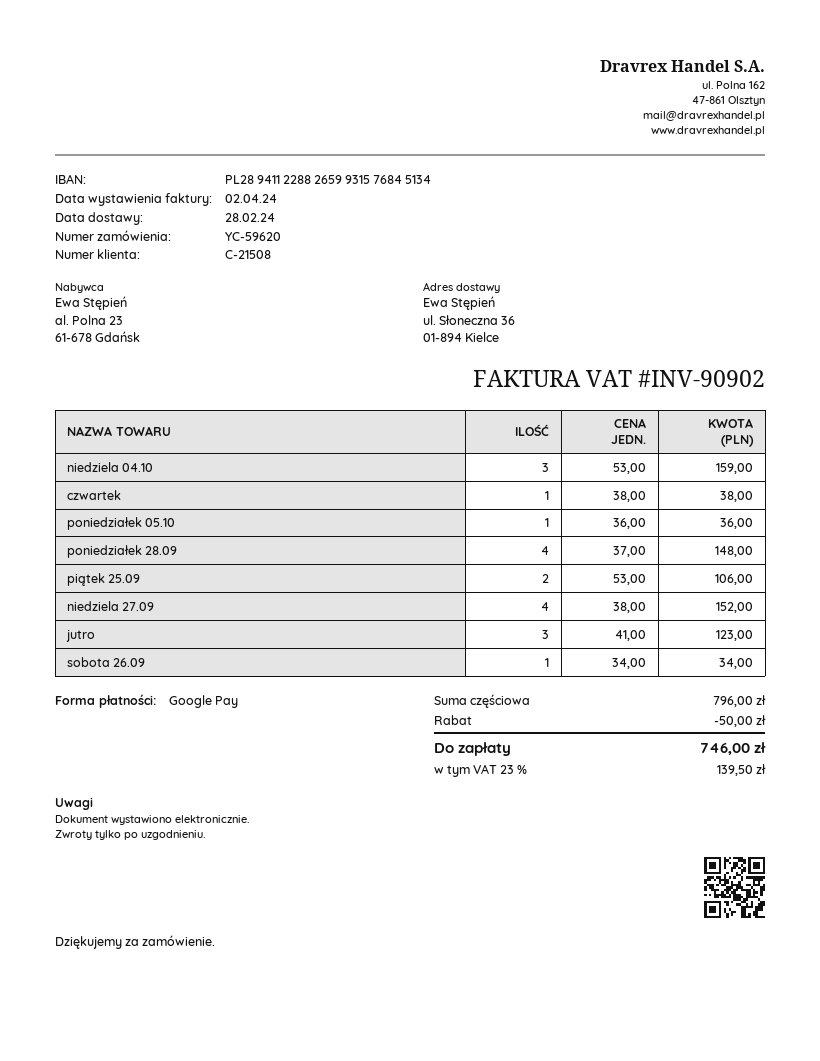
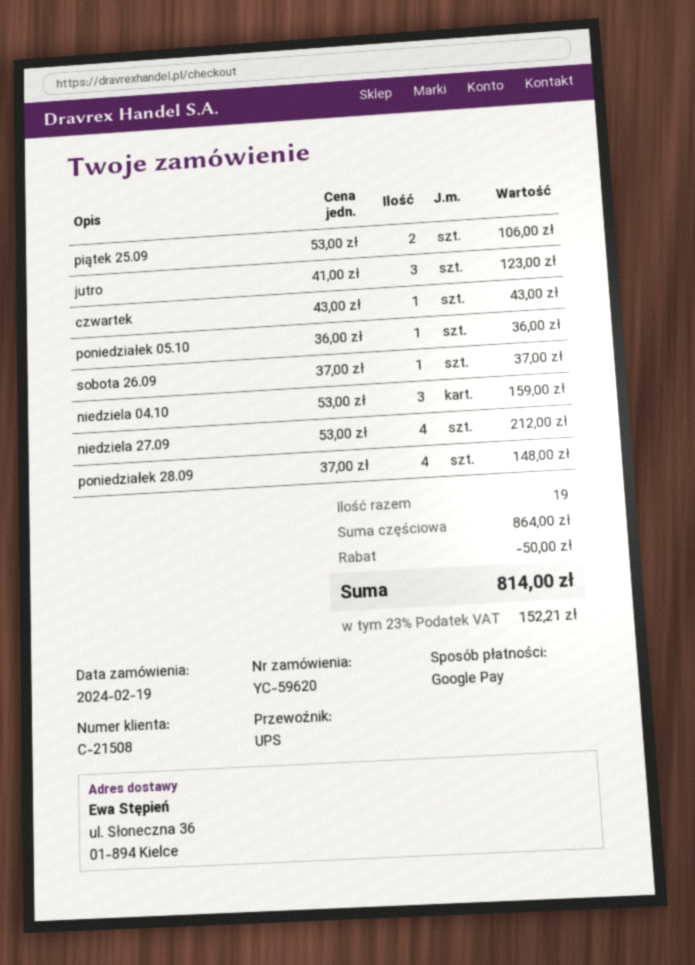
czwartek: 1 x 38.00 = 38.00 -> 1 x 43.00 = 43.00
niedziela 27.09: 4 x 38.00 = 152.00 -> 4 x 53.00 = 212.00
sobota 26.09: 1 x 34.00 = 34.00 -> 1 x 37.00 = 37.00
subtotal: 796.00 -> 864.00
tax: 23% = 139.50 -> 23% = 152.21
total: 746.00 -> 814.00

